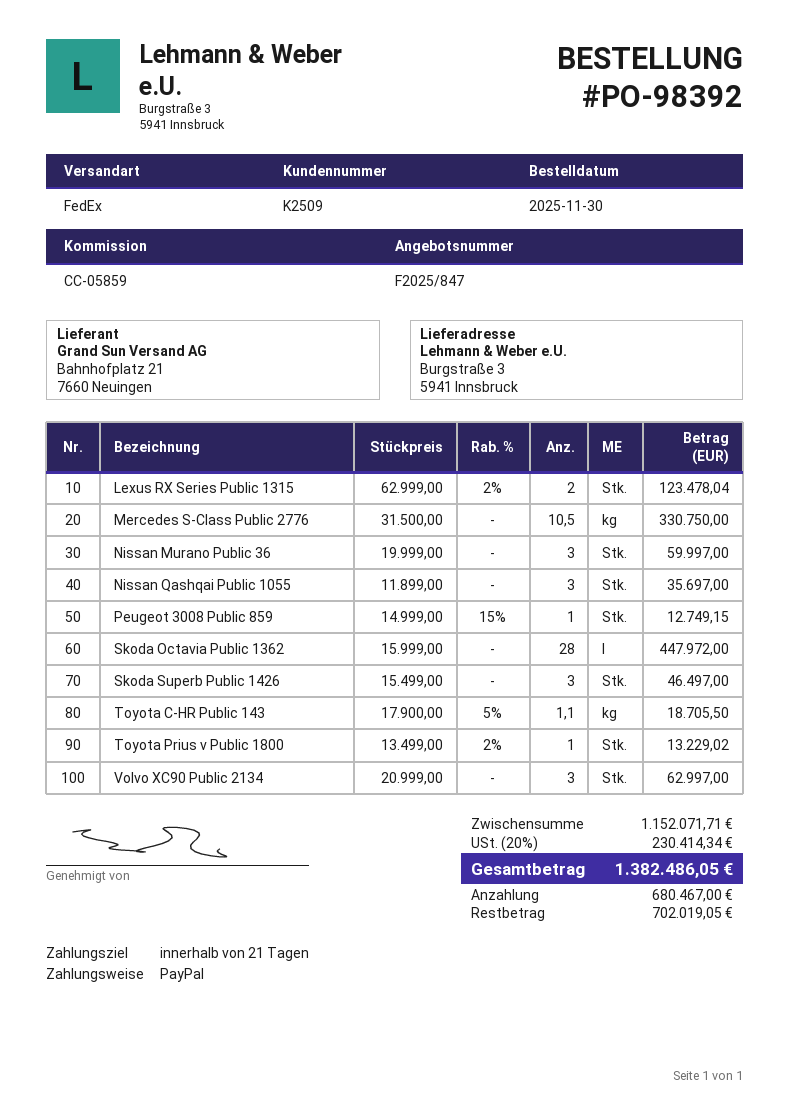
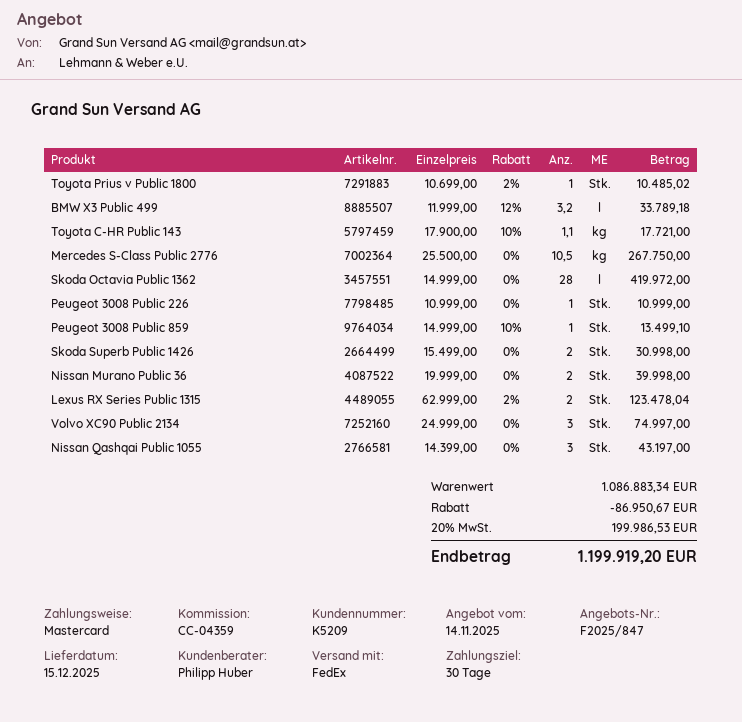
payment terms: 21 days -> 30 days
customer number: K2509 -> K5209
reference: CC-05859 -> CC-04359
payment method: PayPal -> Mastercard
Mercedes S-Class Public 2776: 10.5 x 31500.00 = 330750.00 -> 10.5 x 25500.00 = 267750.00
Nissan Murano Public 36: 3 x 19999.00 = 59997.00 -> 2 x 19999.00 = 39998.00
Nissan Qashqai Public 1055: 3 x 11899.00 = 35697.00 -> 3 x 14399.00 = 43197.00
Peugeot 3008 Public 859: 1 x 14999.00 - 15% = 12749.15 -> 1 x 14999.00 - 10% = 13499.10
Skoda Octavia Public 1362: 28 x 15999.00 = 447972.00 -> 28 x 14999.00 = 419972.00
Skoda Superb Public 1426: 3 x 15499.00 = 46497.00 -> 2 x 15499.00 = 30998.00
Toyota C-HR Public 143: 1.1 x 17900.00 - 5% = 18705.50 -> 1.1 x 17900.00 - 10% = 17721.00
Toyota Prius v Public 1800: 1 x 13499.00 - 2% = 13229.02 -> 1 x 10699.00 - 2% = 10485.02
Volvo XC90 Public 2134: 3 x 20999.00 = 62997.00 -> 3 x 24999.00 = 74997.00
BMW X3 Public 499: none -> 3.2 x 11999.00 - 12% = 33789.18
Peugeot 3008 Public 226: none -> 1 x 10999.00 = 10999.00
subtotal: 1152071.71 -> 1086883.34
discount: none -> 86950.67
tax: 20% = 230414.34 -> 20% = 199986.53
total: 1382486.05 -> 1199919.20

